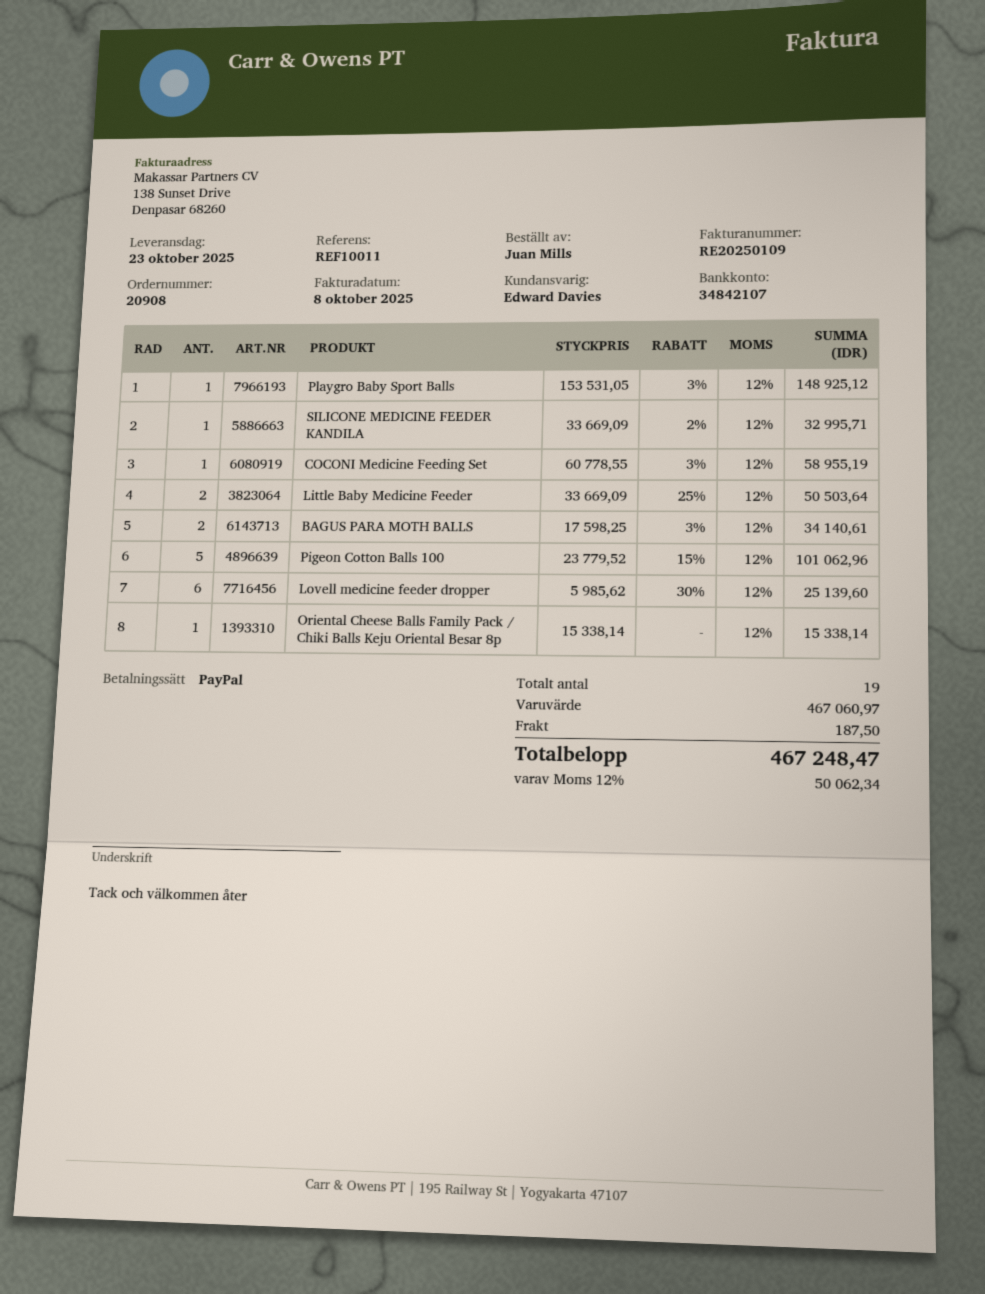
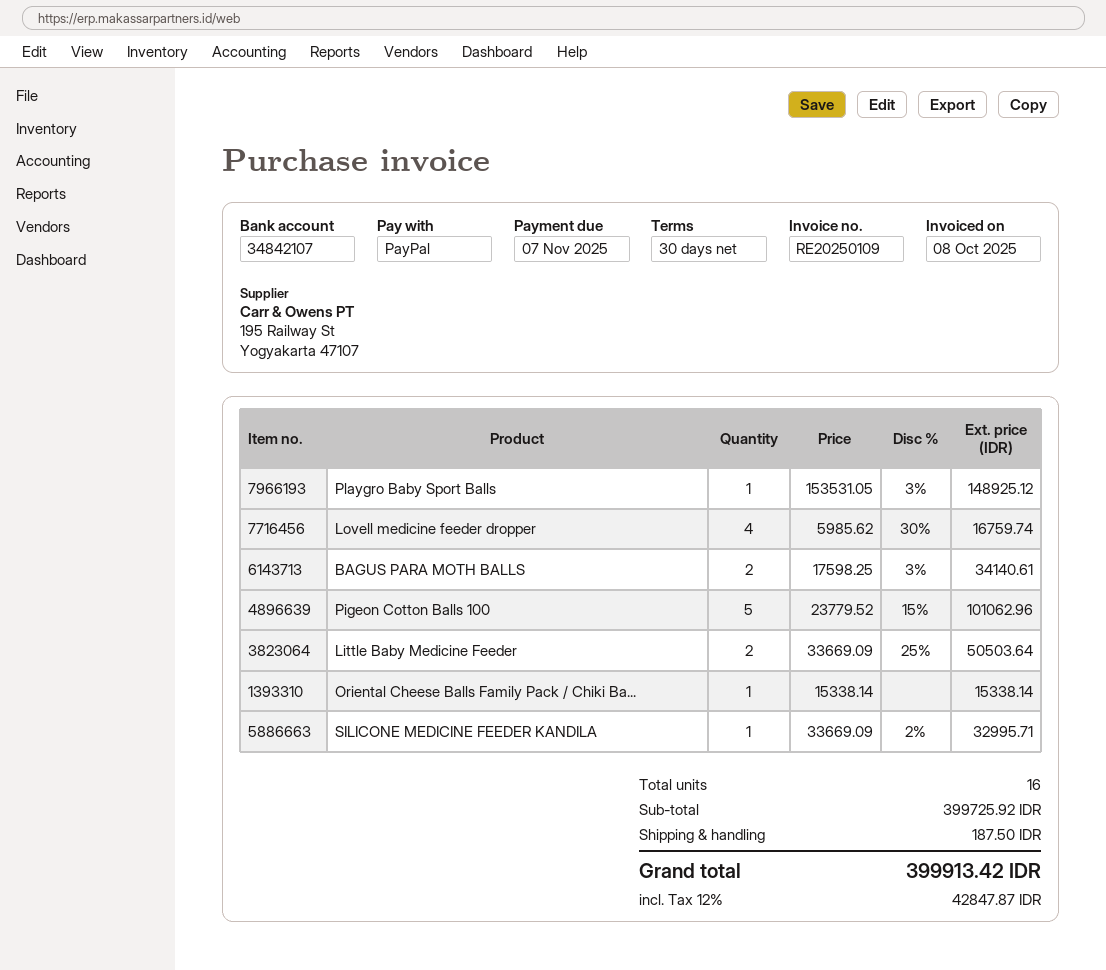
COCONI Medicine Feeding Set: 1 x 60778.55 - 3% = 58955.19 -> none
Lovell medicine feeder dropper: 6 x 5985.62 - 30% = 25139.60 -> 4 x 5985.62 - 30% = 16759.74
total quantity: 19 -> 16
subtotal: 467060.97 -> 399725.92
tax: 12% = 50062.34 -> 12% = 42847.87
total: 467248.47 -> 399913.42

